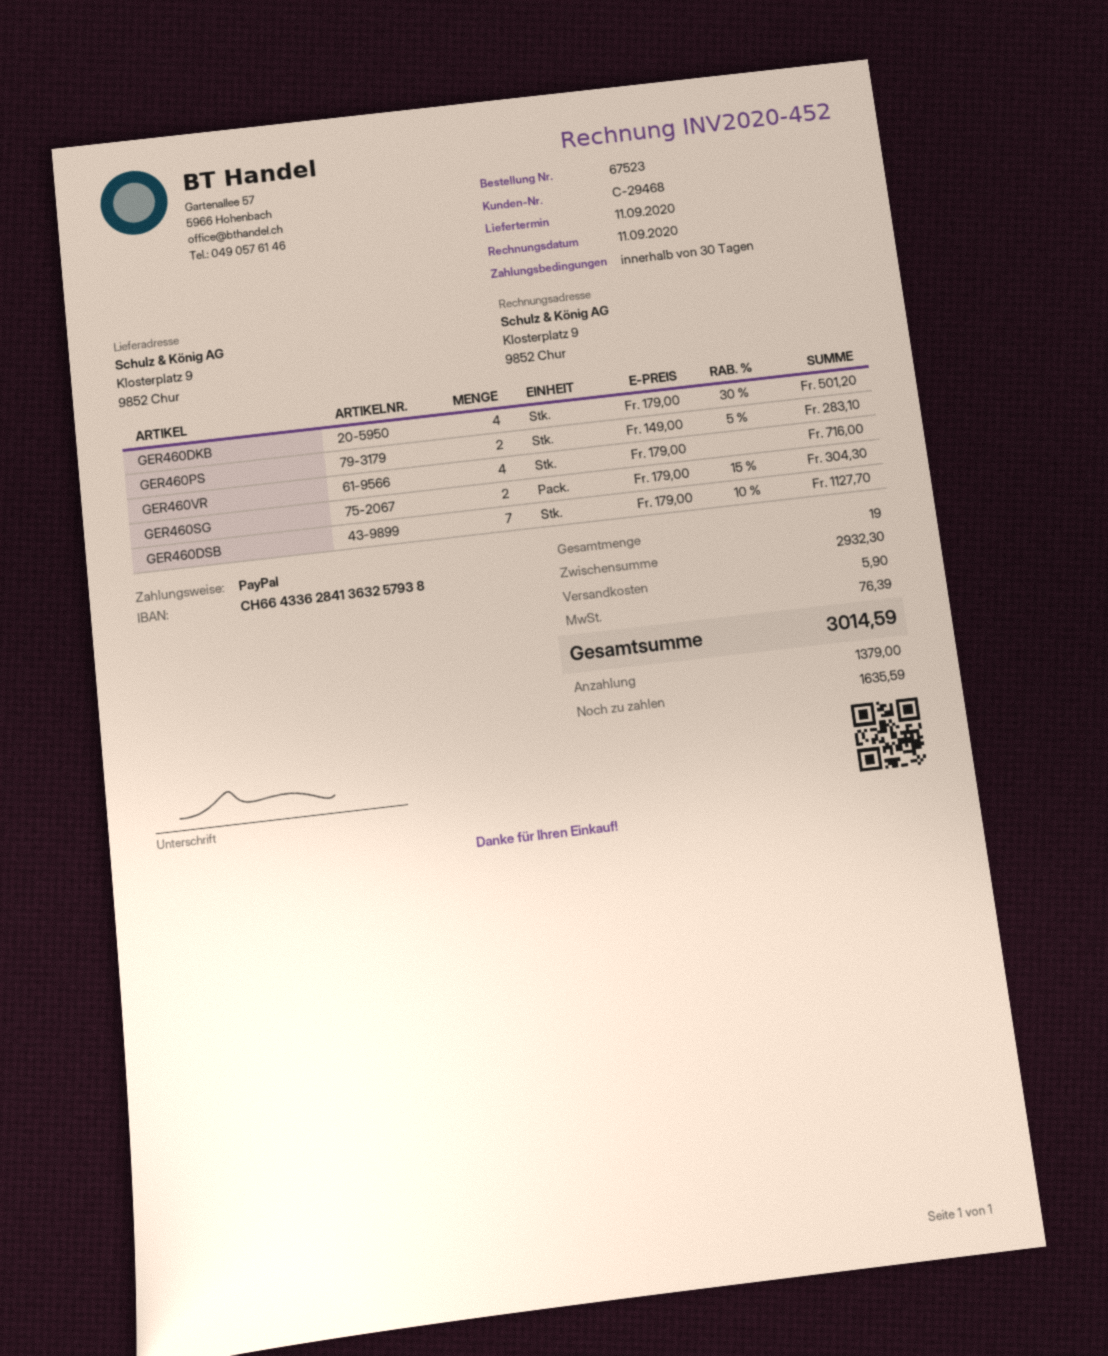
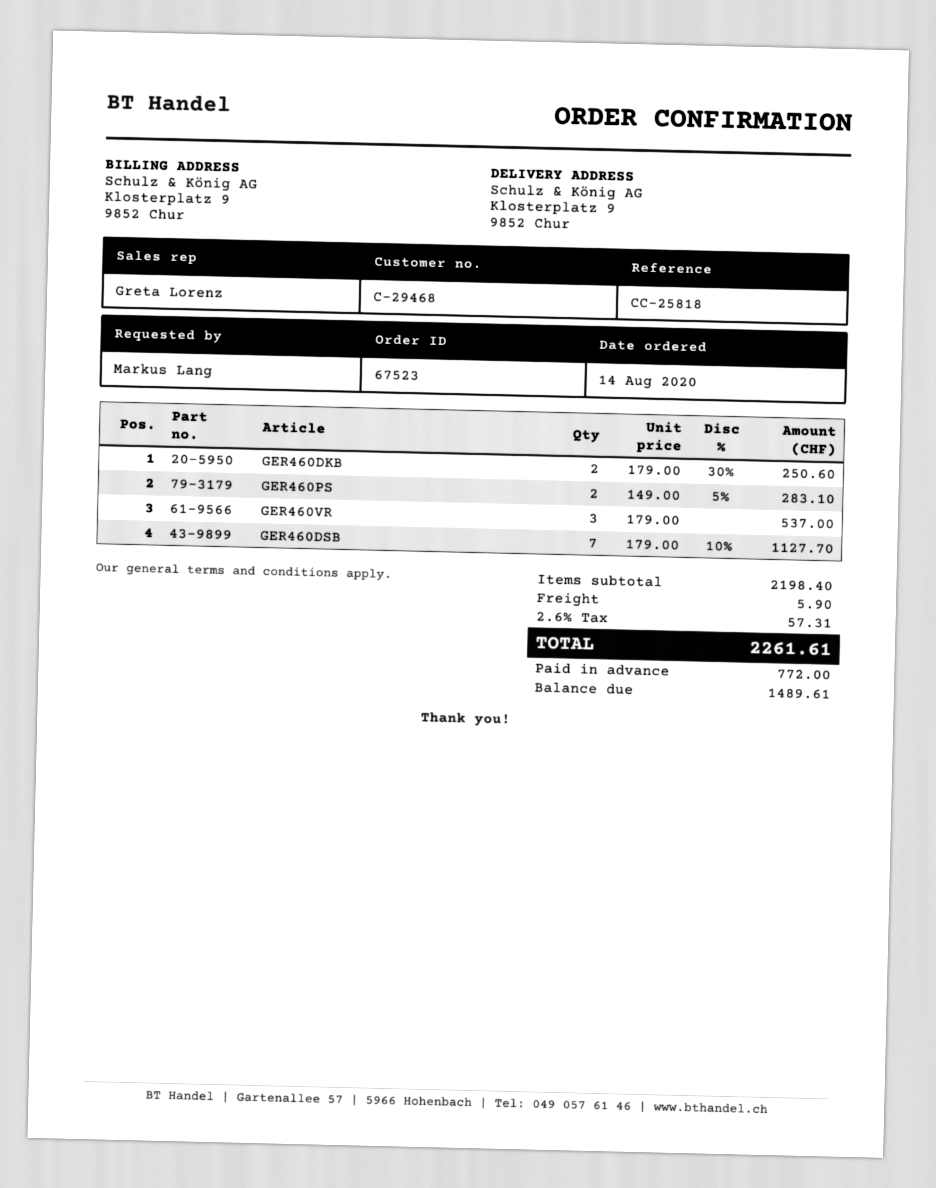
GER460DKB: 4 x 179.00 - 30% = 501.20 -> 2 x 179.00 - 30% = 250.60
GER460VR: 4 x 179.00 = 716.00 -> 3 x 179.00 = 537.00
GER460SG: 2 x 179.00 - 15% = 304.30 -> none
subtotal: 2932.30 -> 2198.40
tax: 76.39 -> 57.31
total: 3014.59 -> 2261.61
deposit: 1379.00 -> 772.00
balance: 1635.59 -> 1489.61

